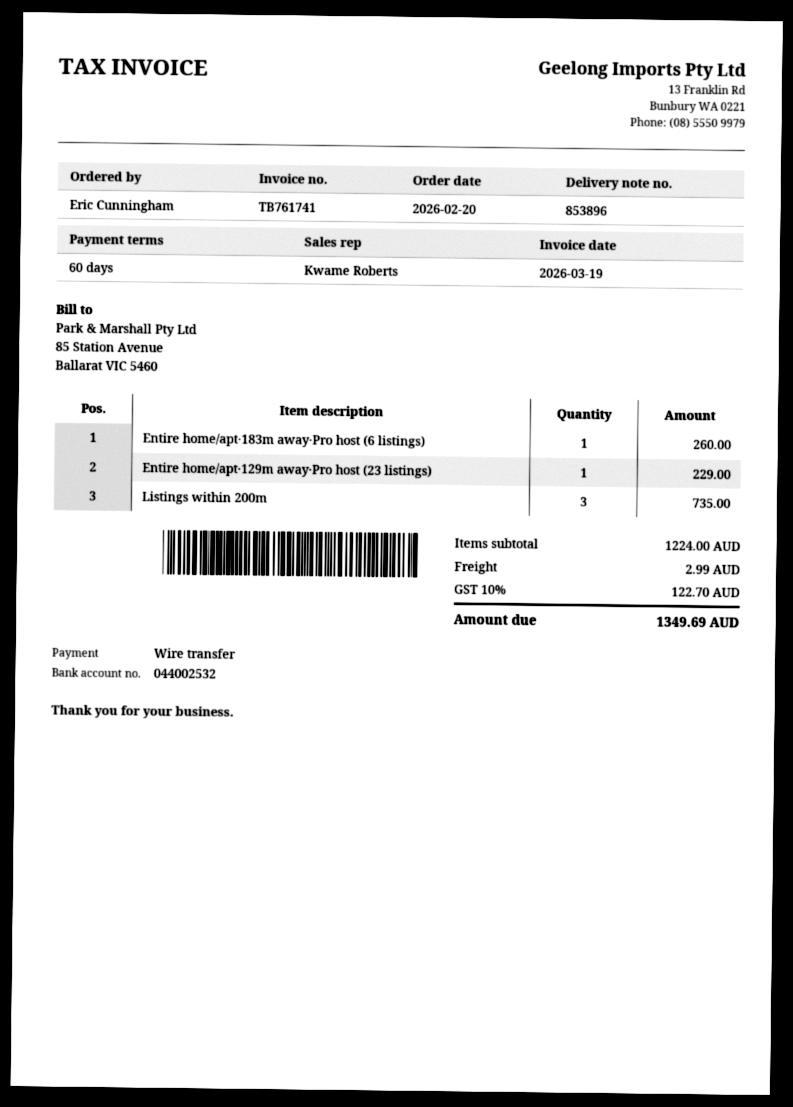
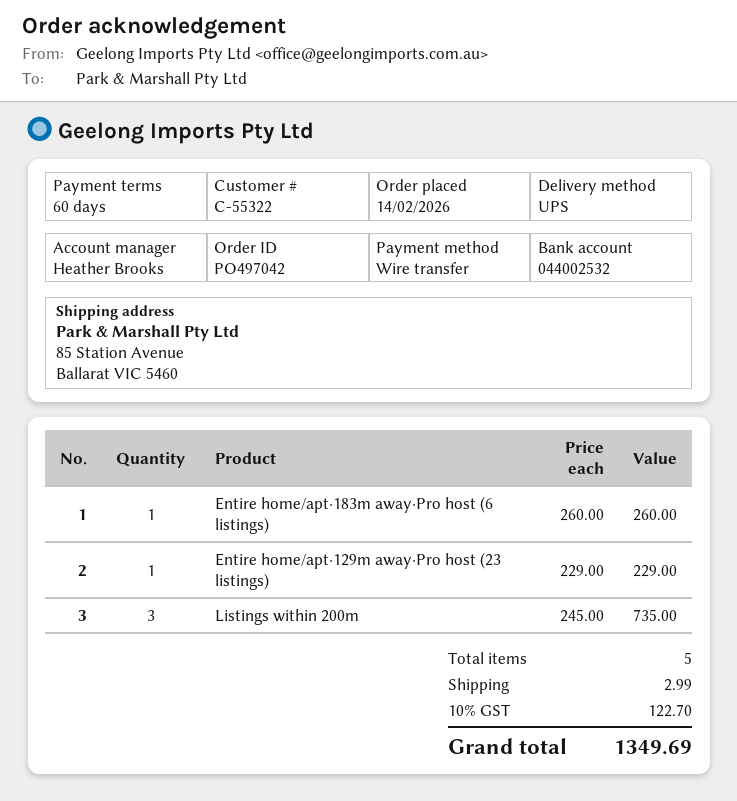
order date: 2026-02-20 -> 2026-02-14
sales rep: Kwame Roberts -> Heather Brooks

